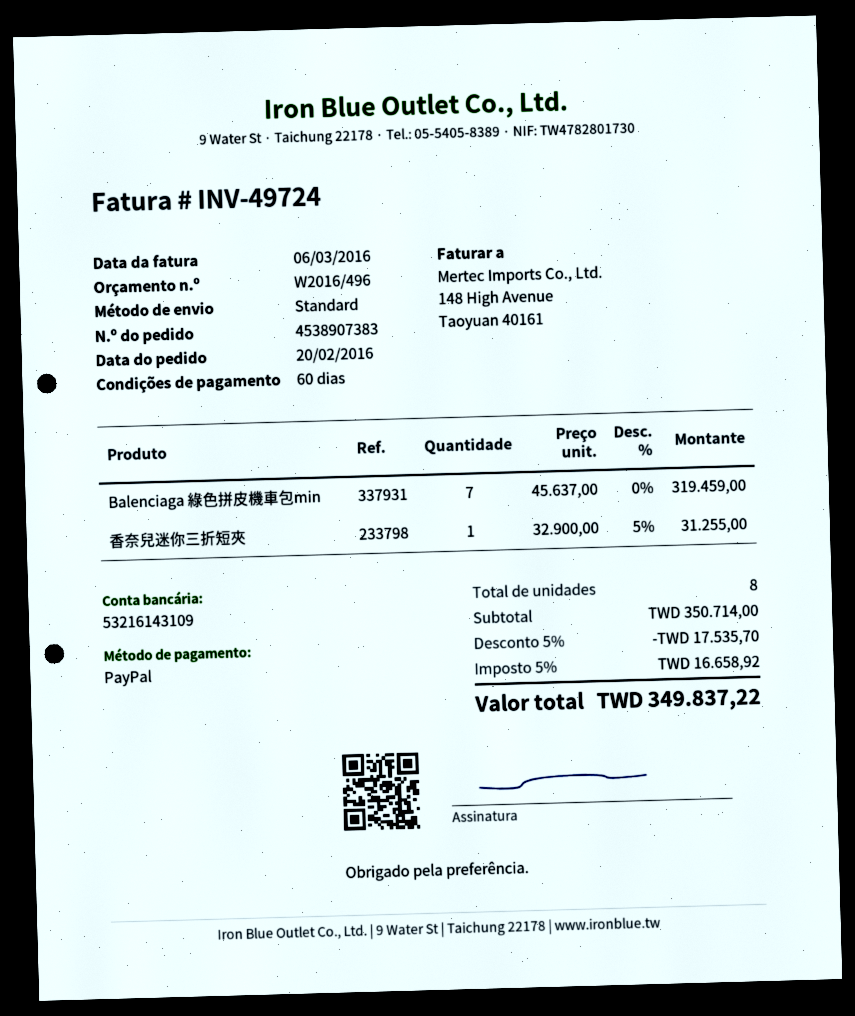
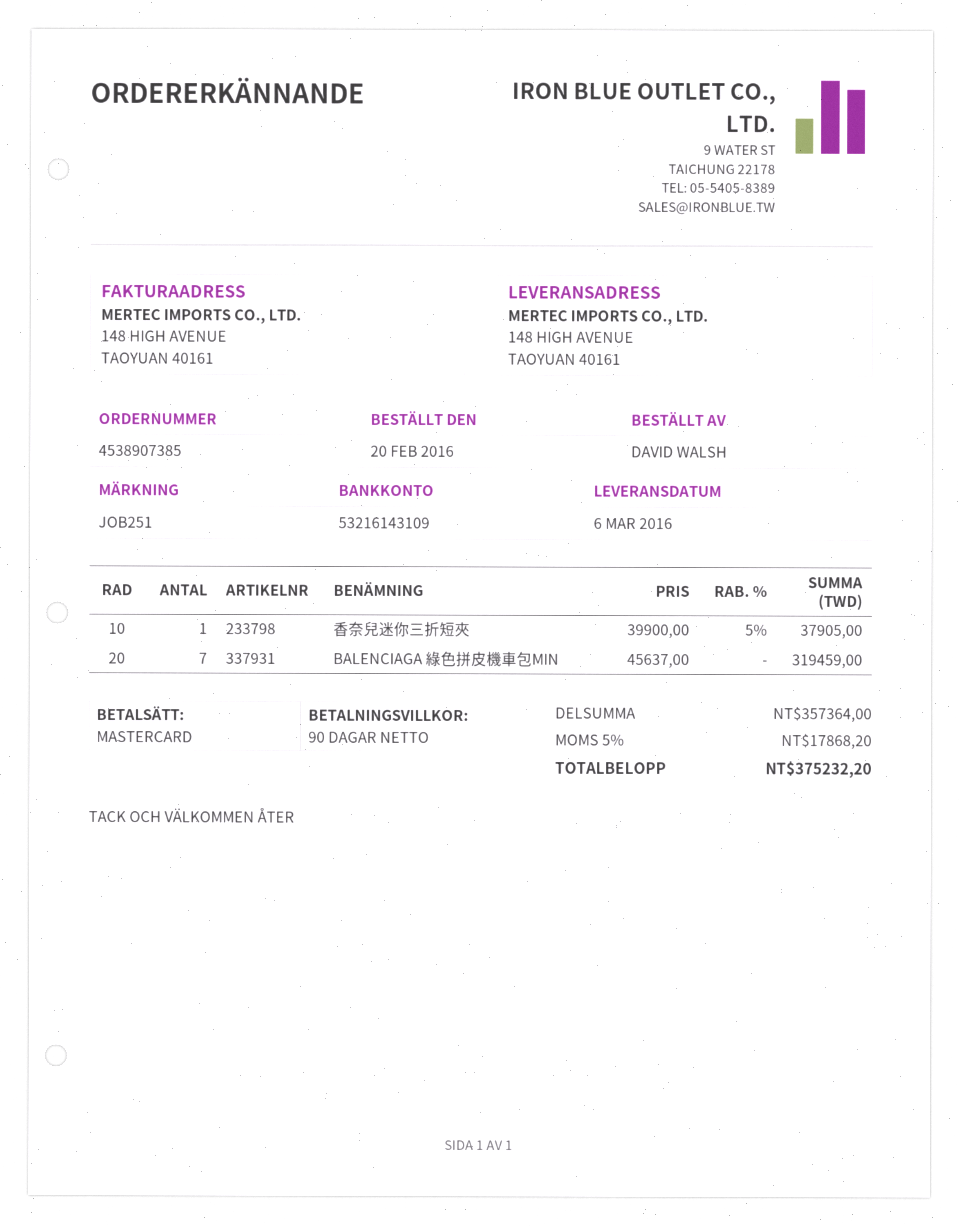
order number: 4538907383 -> 4538907385
payment terms: 60 days -> 90 days
payment method: PayPal -> Mastercard
香奈兒迷你三折短夾: 1 x 32900.00 - 5% = 31255.00 -> 1 x 39900.00 - 5% = 37905.00
subtotal: 350714.00 -> 357364.00
discount: 5% = 17535.70 -> none
tax: 5% = 16658.92 -> 5% = 17868.20
total: 349837.22 -> 375232.20

